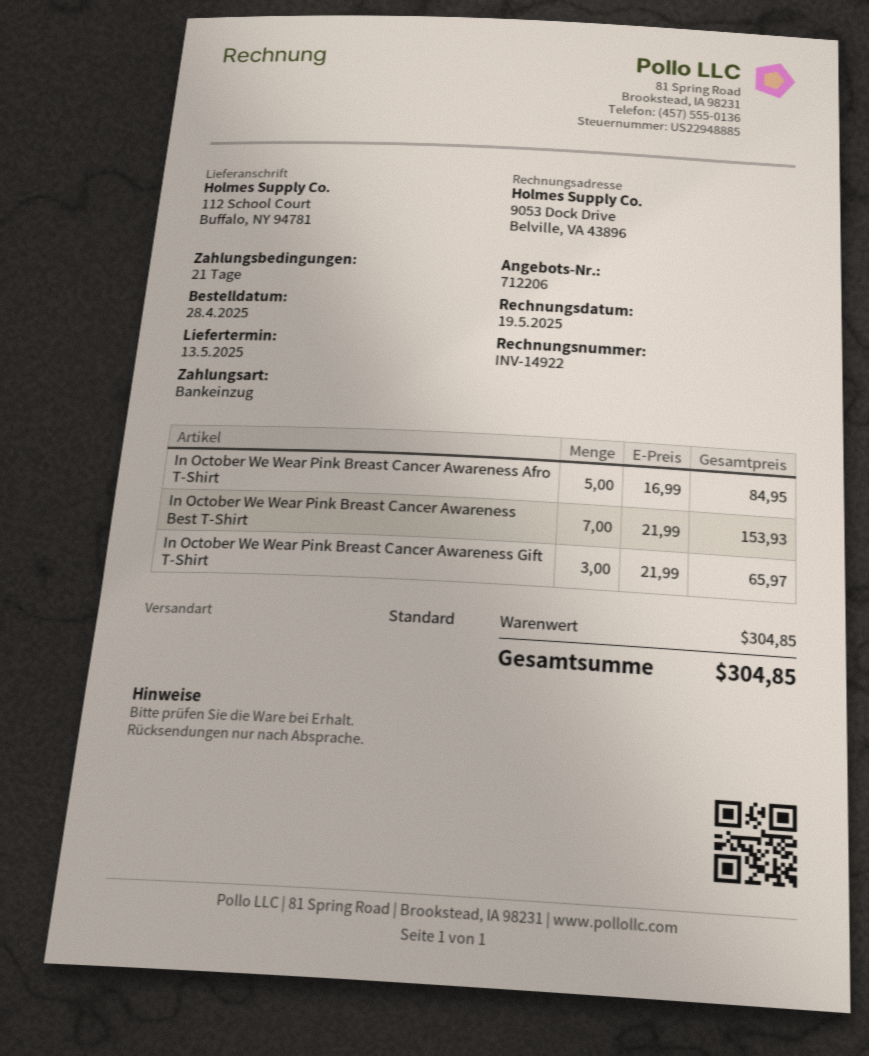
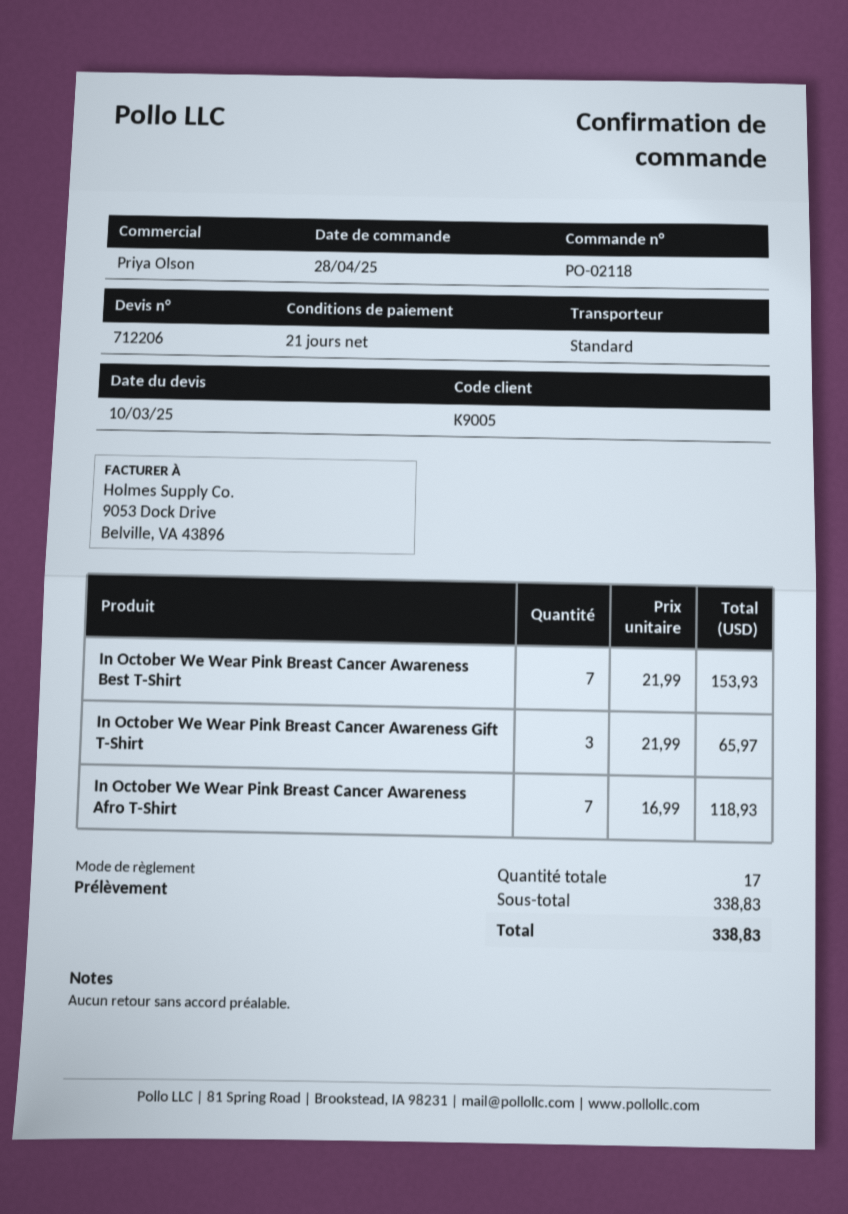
In October We Wear Pink Breast Cancer Awareness Afro T-Shirt: 5 x 16.99 = 84.95 -> 7 x 16.99 = 118.93
subtotal: 304.85 -> 338.83
total: 304.85 -> 338.83

